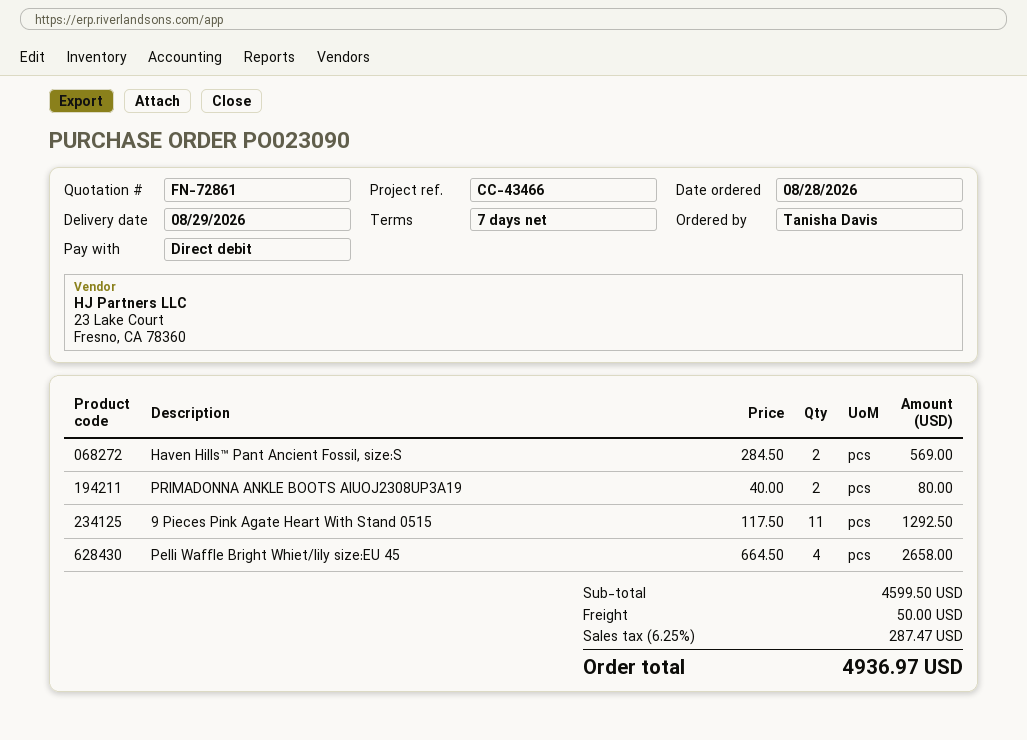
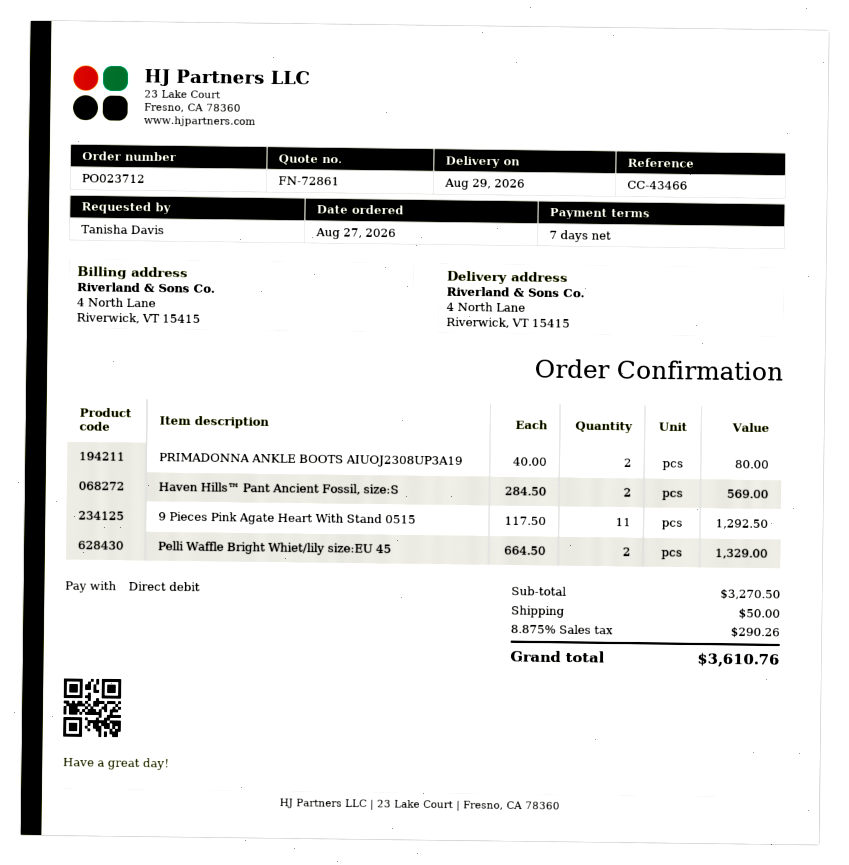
order number: PO023090 -> PO023712
order date: 2026-08-28 -> 2026-08-27
Pelli Waffle Bright Whiet/lily size:EU 45: 4 x 664.50 = 2658.00 -> 2 x 664.50 = 1329.00
subtotal: 4599.50 -> 3270.50
tax: 6.25% = 287.47 -> 8.875% = 290.26
total: 4936.97 -> 3610.76

